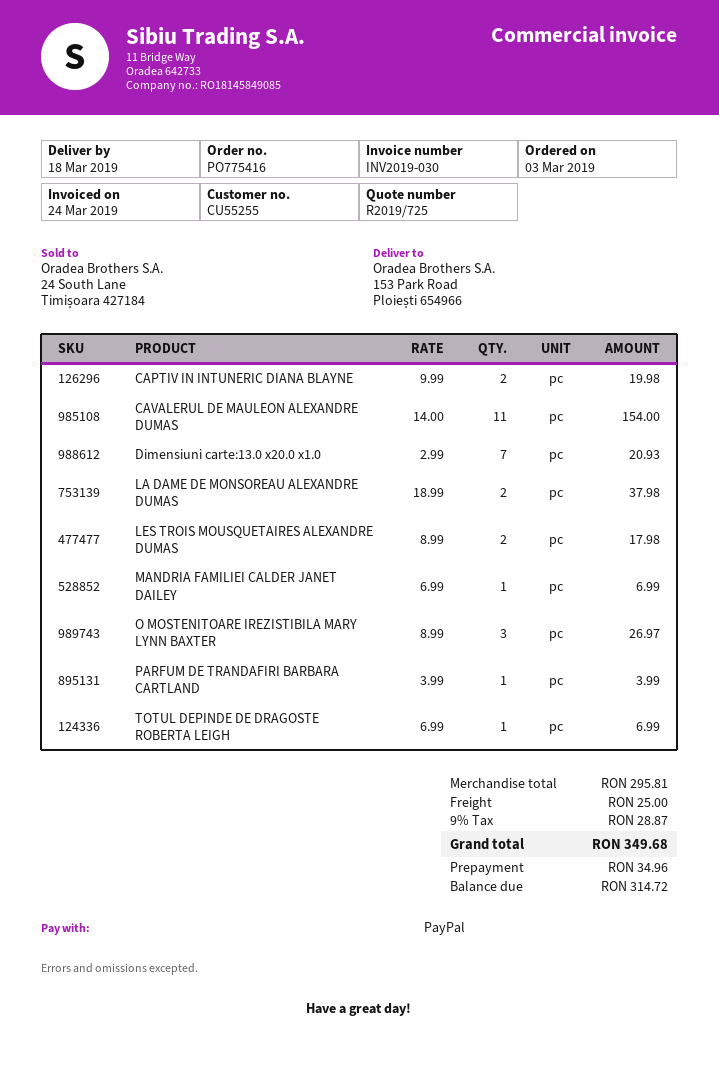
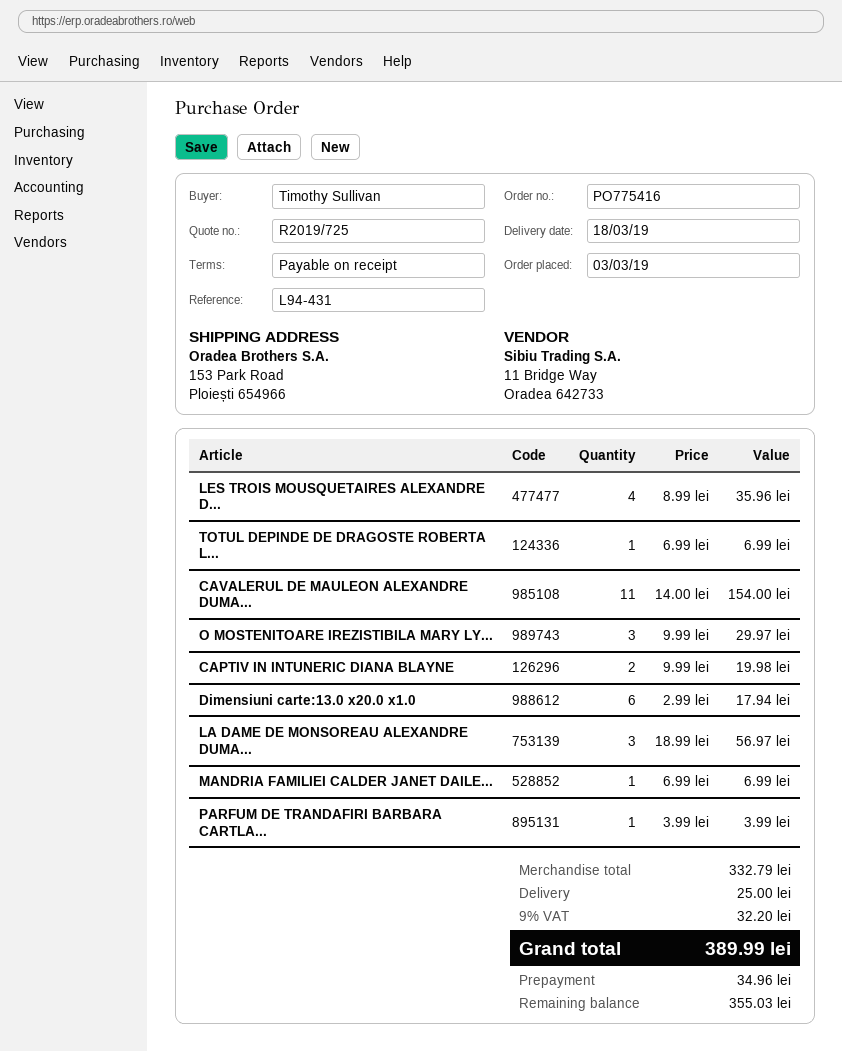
Dimensiuni carte:13.0 x20.0 x1.0: 7 x 2.99 = 20.93 -> 6 x 2.99 = 17.94
LA DAME DE MONSOREAU ALEXANDRE DUMAS: 2 x 18.99 = 37.98 -> 3 x 18.99 = 56.97
LES TROIS MOUSQUETAIRES ALEXANDRE DUMAS: 2 x 8.99 = 17.98 -> 4 x 8.99 = 35.96
O MOSTENITOARE IREZISTIBILA MARY LYNN BAXTER: 3 x 8.99 = 26.97 -> 3 x 9.99 = 29.97
subtotal: 295.81 -> 332.79
tax: 9% = 28.87 -> 9% = 32.20
total: 349.68 -> 389.99
balance: 314.72 -> 355.03

